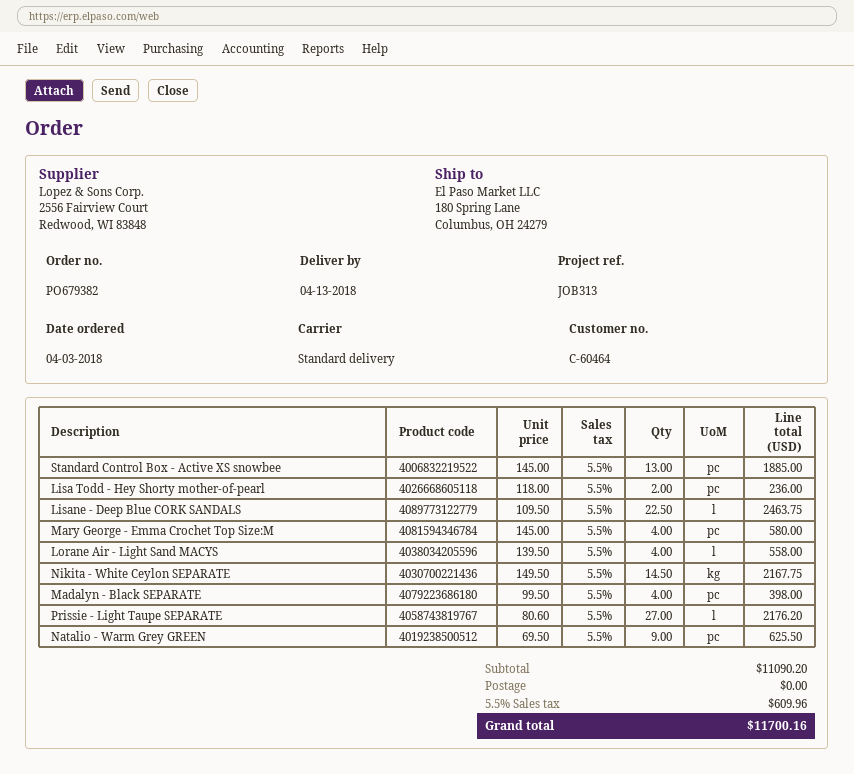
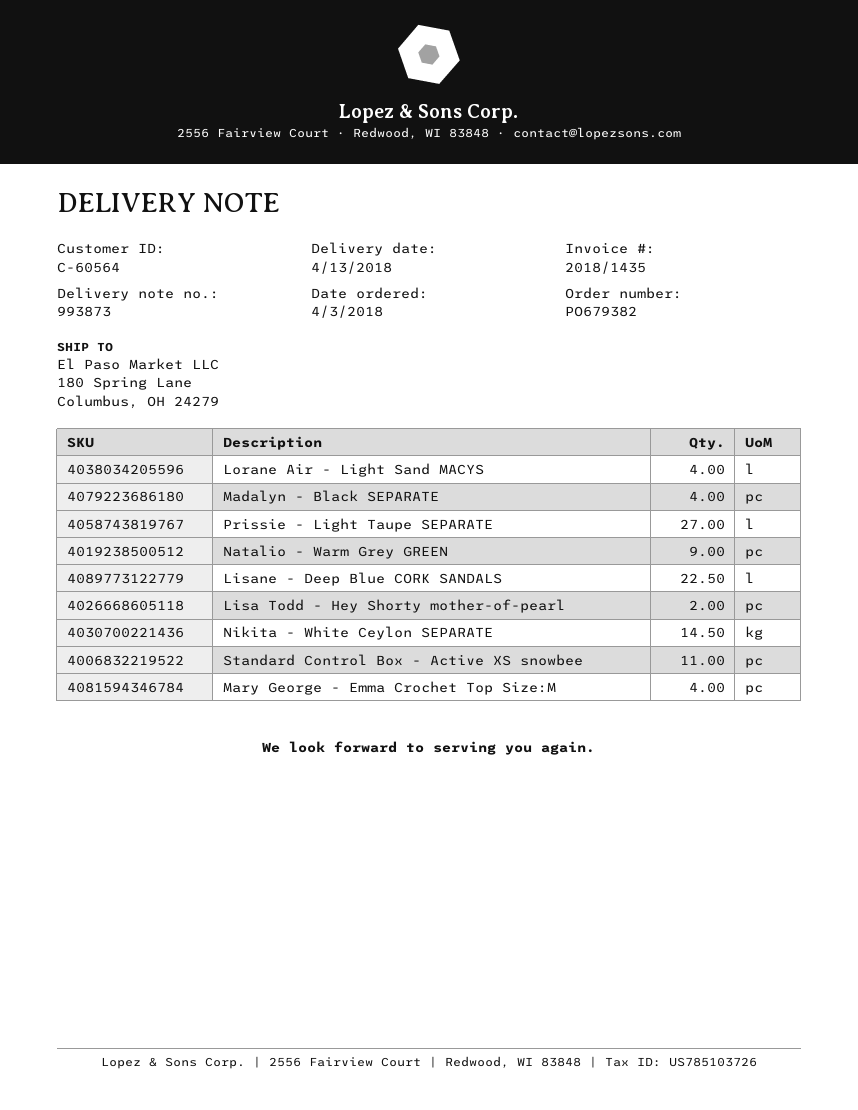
customer number: C-60464 -> C-60564
Standard Control Box - Active XS snowbee: 13 -> 11

